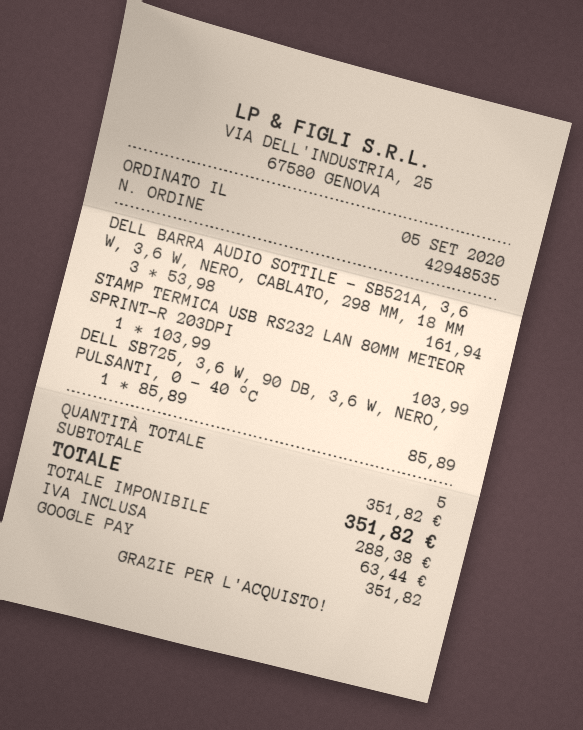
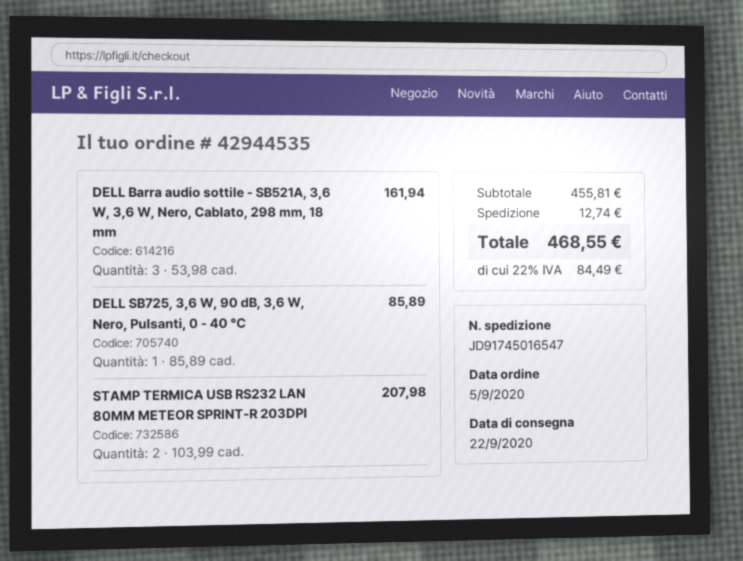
order number: 42948535 -> 42944535
STAMP TERMICA USB RS232 LAN 80MM METEOR SPRINT-R 203DPI: 1 x 103.99 = 103.99 -> 2 x 103.99 = 207.98
subtotal: 351.82 -> 455.81
shipping: none -> 12.74
tax: 63.44 -> 84.49
total: 351.82 -> 468.55

